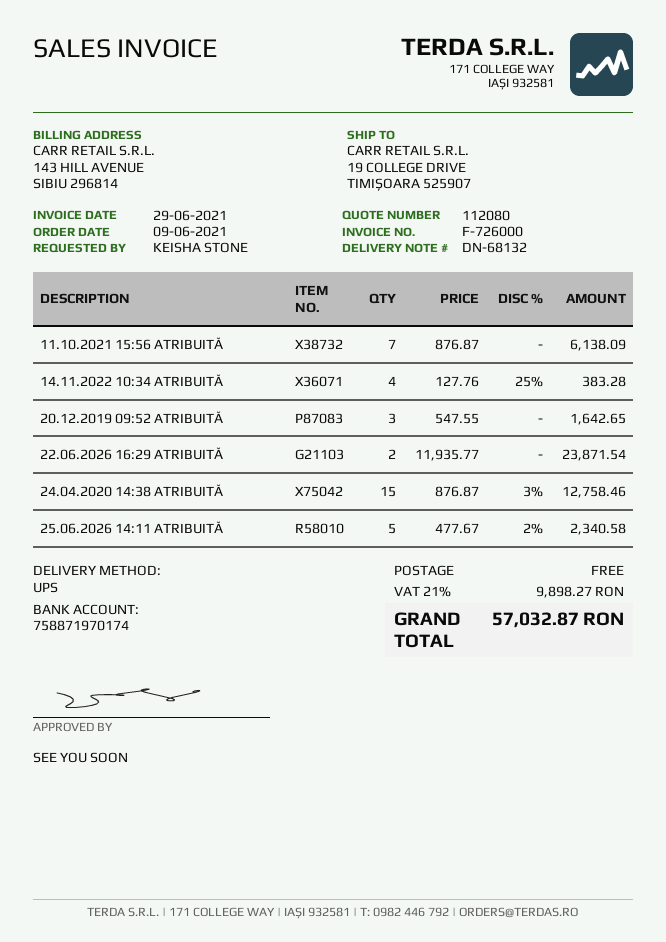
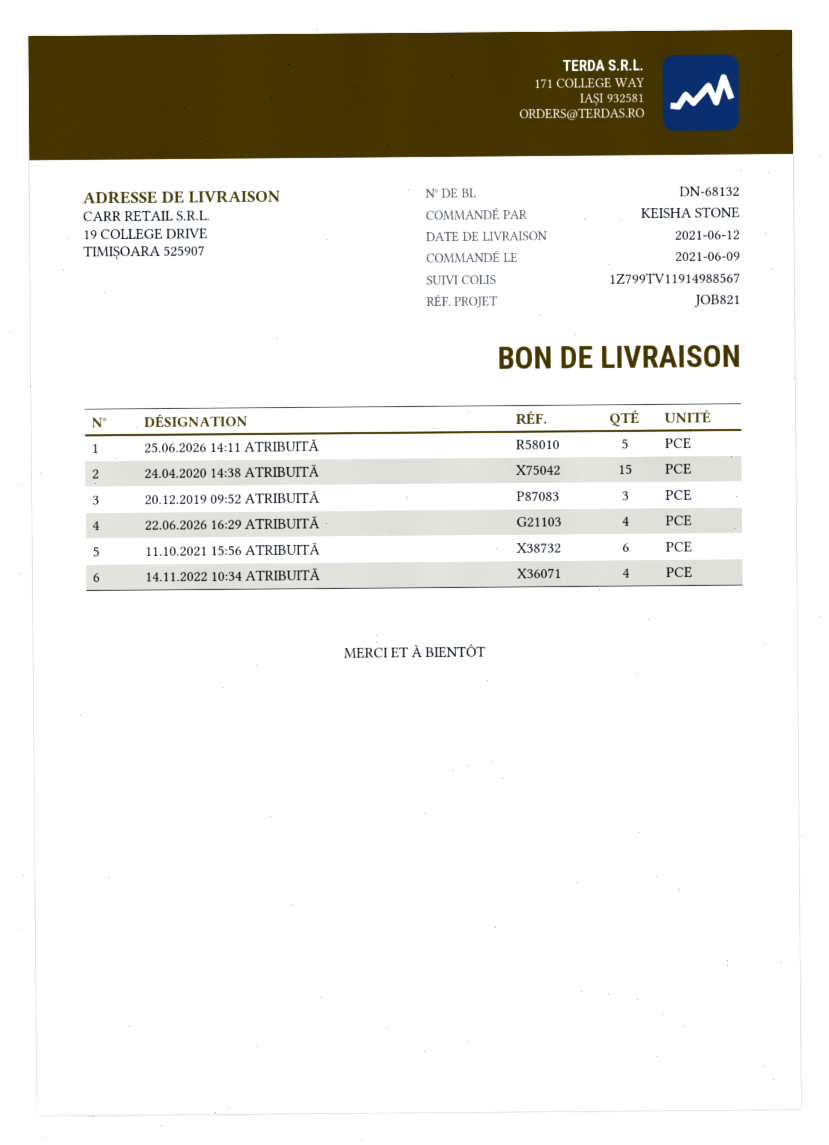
11.10.2021 15:56 ATRIBUITĂ: 7 -> 6
22.06.2026 16:29 ATRIBUITĂ: 2 -> 4

